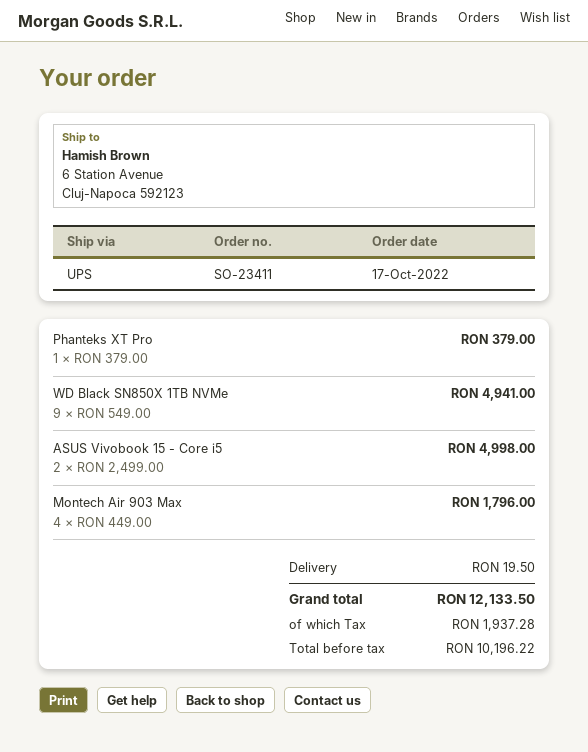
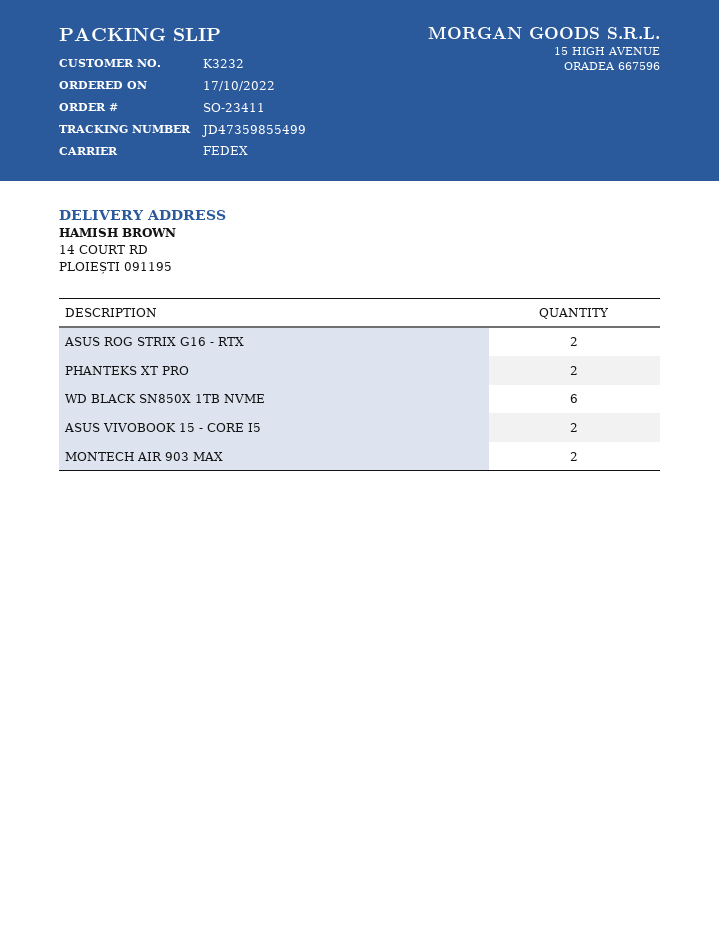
shipping method: UPS -> FedEx
ship to: 6 Station Avenue, Cluj-Napoca 592123 -> 14 COURT RD, PLOIEȘTI 091195
Phanteks XT Pro: 1 -> 2
WD Black SN850X 1TB NVMe: 9 -> 6
Montech Air 903 Max: 4 -> 2
ASUS ROG STRIX G16 - RTX: none -> 2

